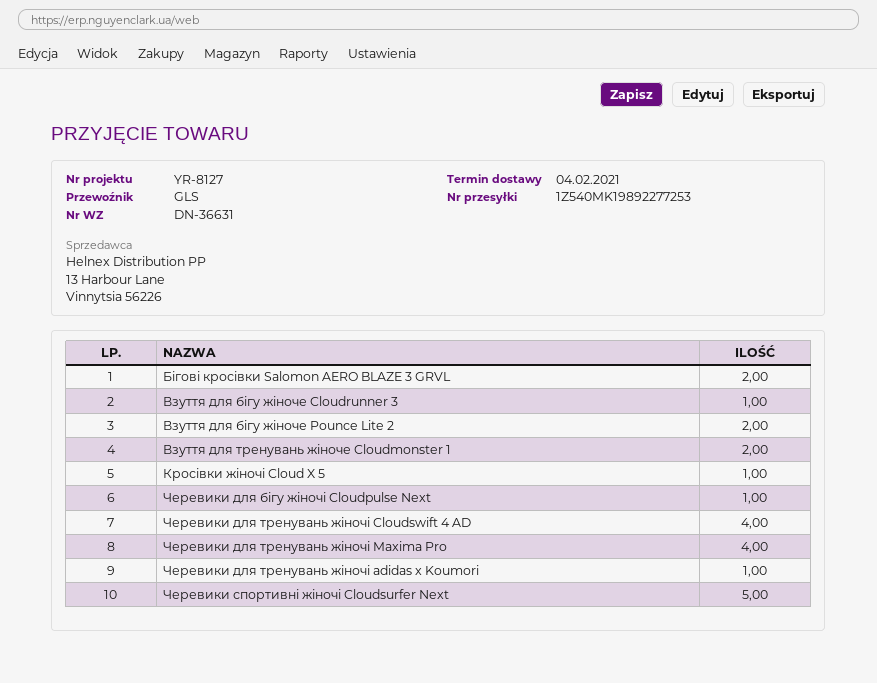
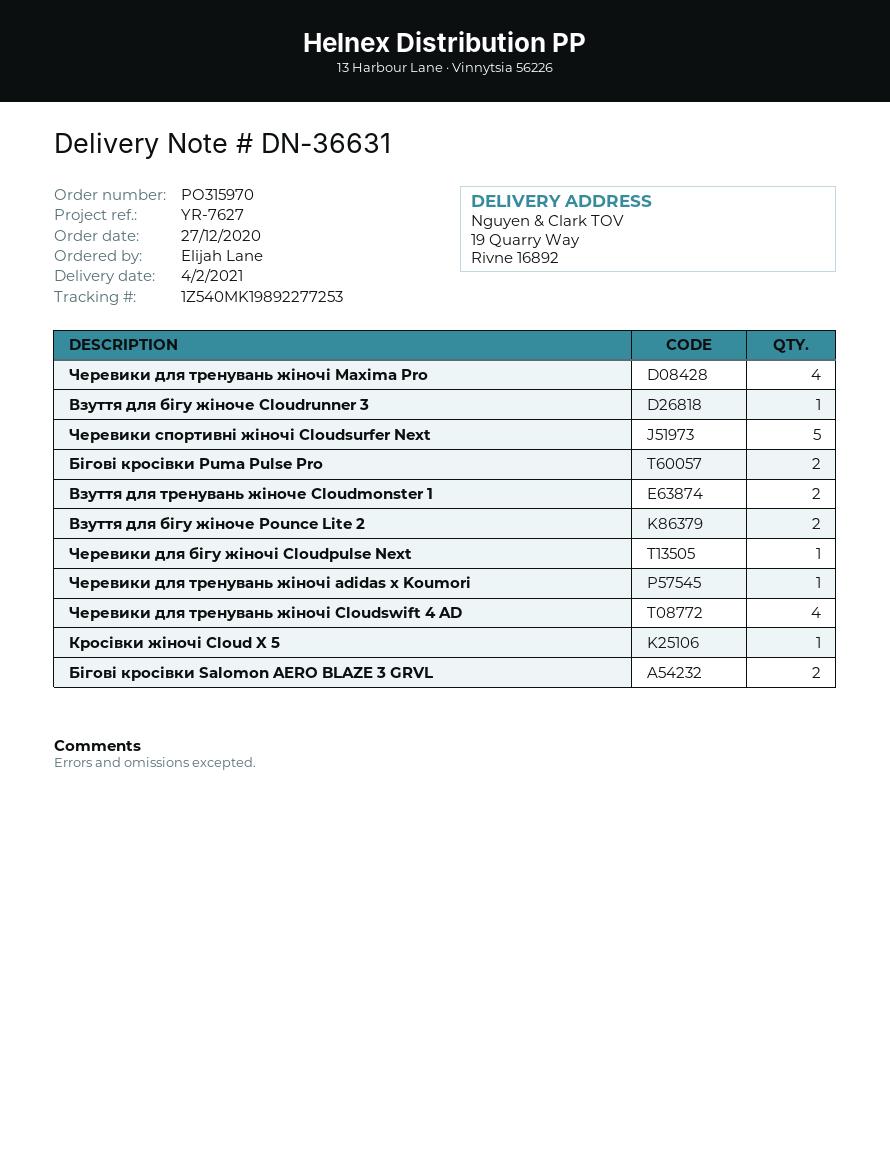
reference: YR-8127 -> YR-7627
Бігові кросівки Puma Pulse Pro: none -> 2

